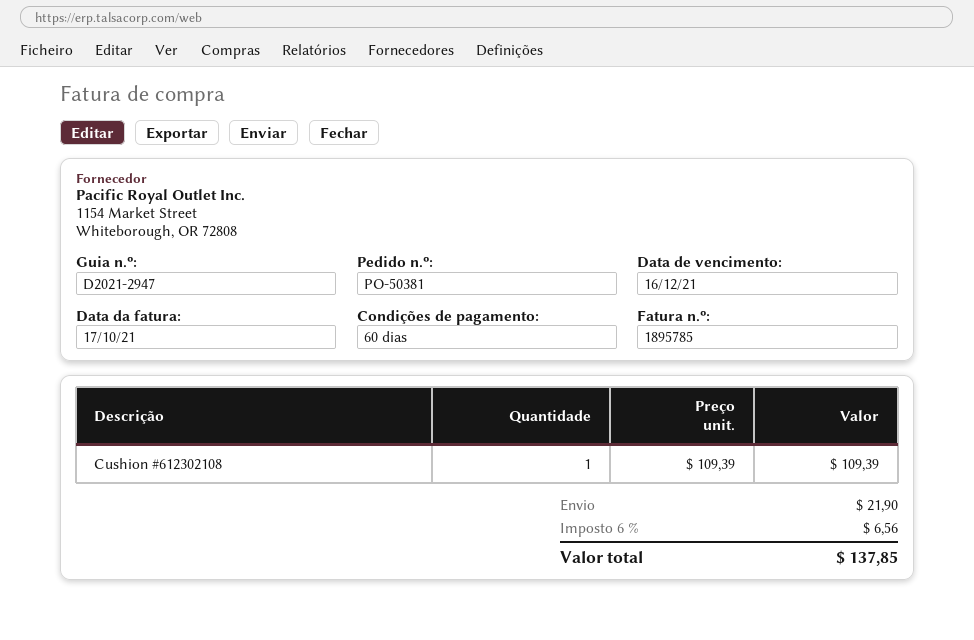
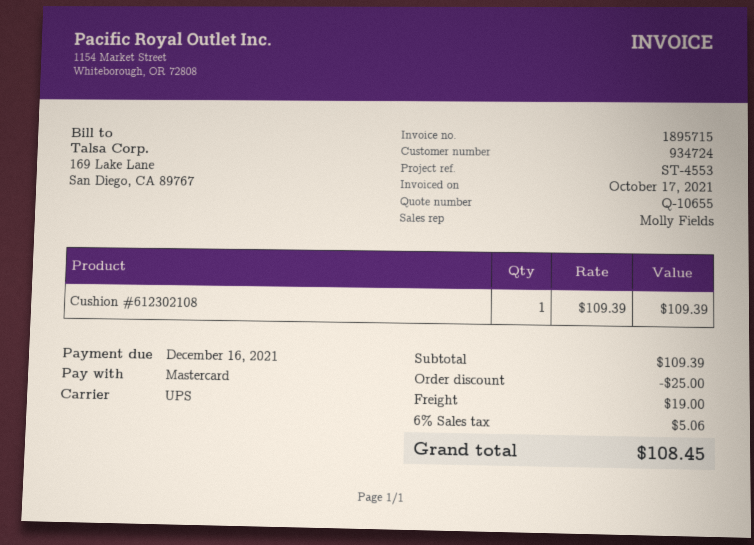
invoice number: 1895785 -> 1895715
discount: none -> 25.00
shipping: 21.90 -> 19.00
tax: 6% = 6.56 -> 6% = 5.06
total: 137.85 -> 108.45

